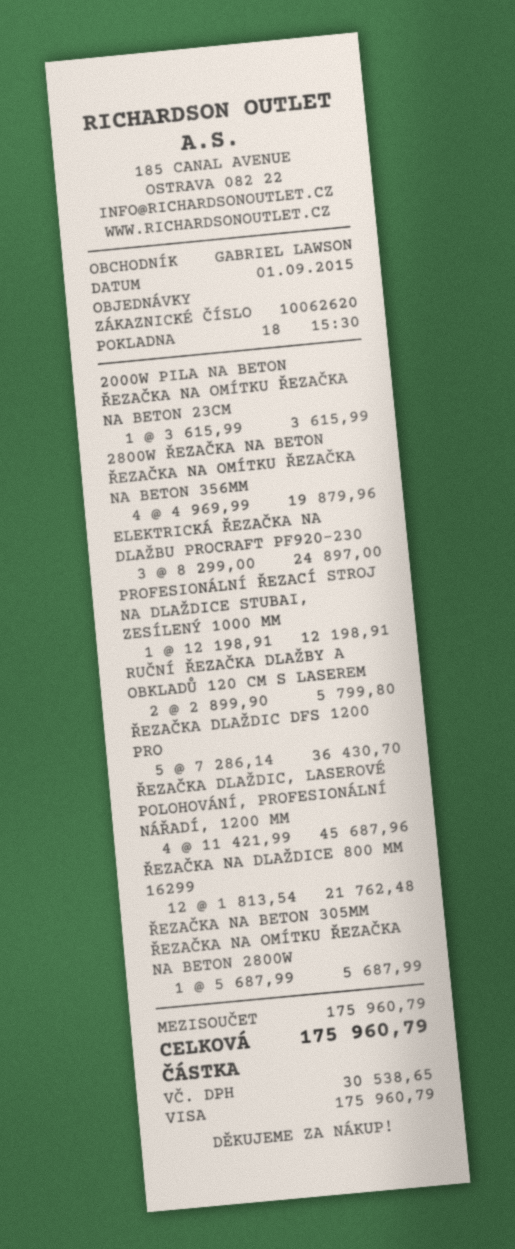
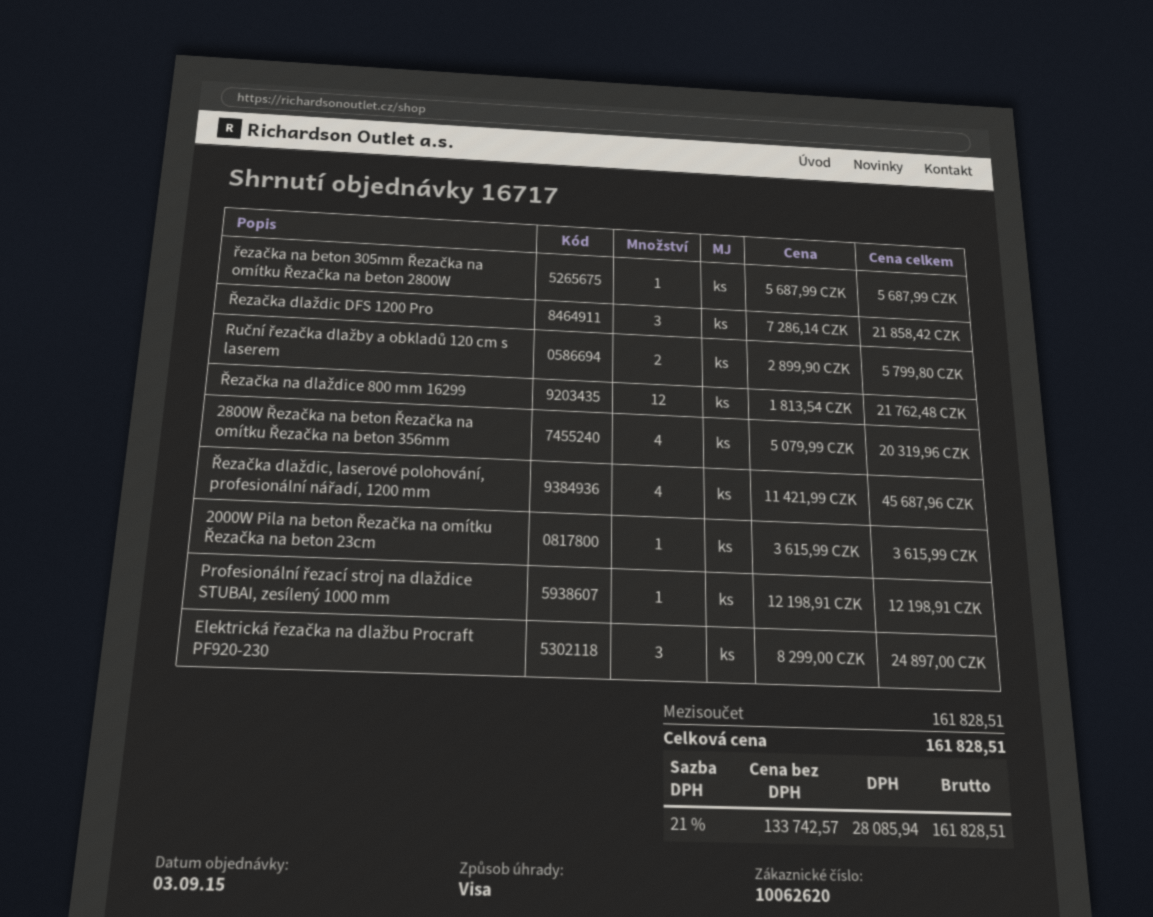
order date: 2015-09-01 -> 2015-09-03
2800W ŘEZAČKA NA BETON ŘEZAČKA NA OMÍTKU ŘEZAČKA NA BETON 356MM: 4 x 4969.99 = 19879.96 -> 4 x 5079.99 = 20319.96
ŘEZAČKA DLAŽDIC DFS 1200 PRO: 5 x 7286.14 = 36430.70 -> 3 x 7286.14 = 21858.42
subtotal: 175960.79 -> 161828.51
tax: 30538.65 -> 28085.94
total: 175960.79 -> 161828.51

